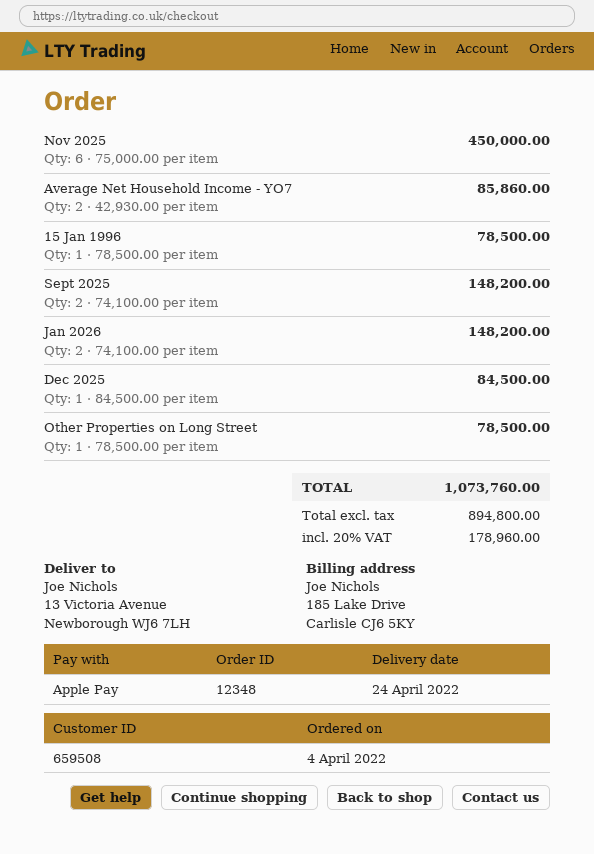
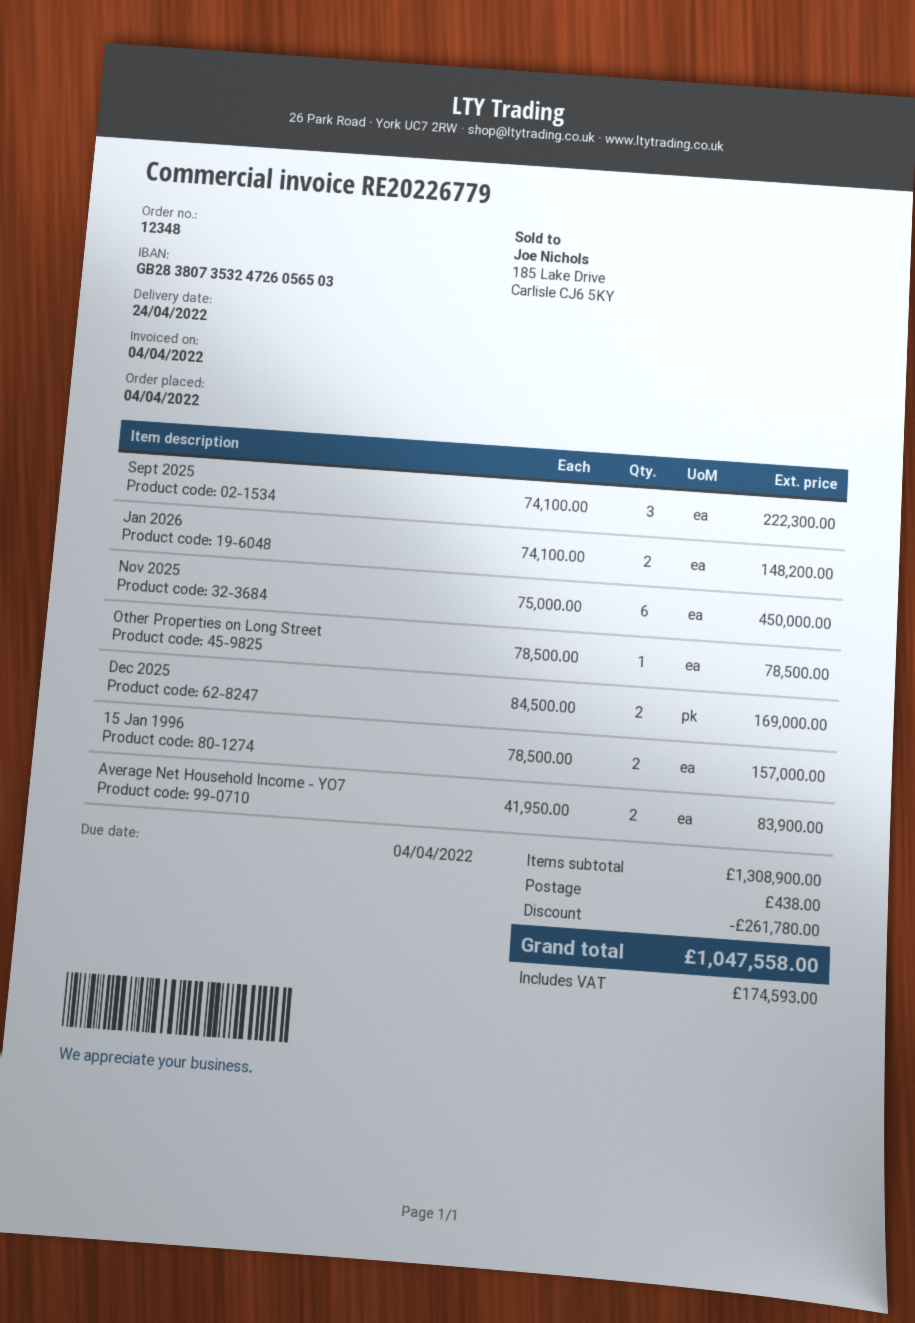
Average Net Household Income - YO7: 2 x 42930.00 = 85860.00 -> 2 x 41950.00 = 83900.00
15 Jan 1996: 1 x 78500.00 = 78500.00 -> 2 x 78500.00 = 157000.00
Sept 2025: 2 x 74100.00 = 148200.00 -> 3 x 74100.00 = 222300.00
Dec 2025: 1 x 84500.00 = 84500.00 -> 2 x 84500.00 = 169000.00
discount: none -> 261780.00
shipping: none -> 438.00
tax: 178960.00 -> 174593.00
total: 1073760.00 -> 1047558.00

